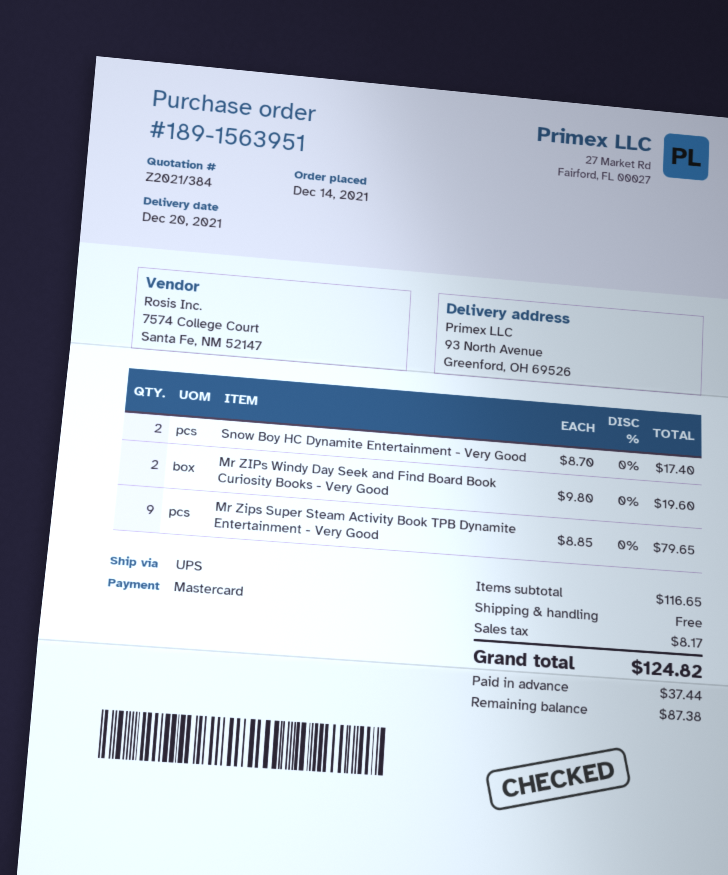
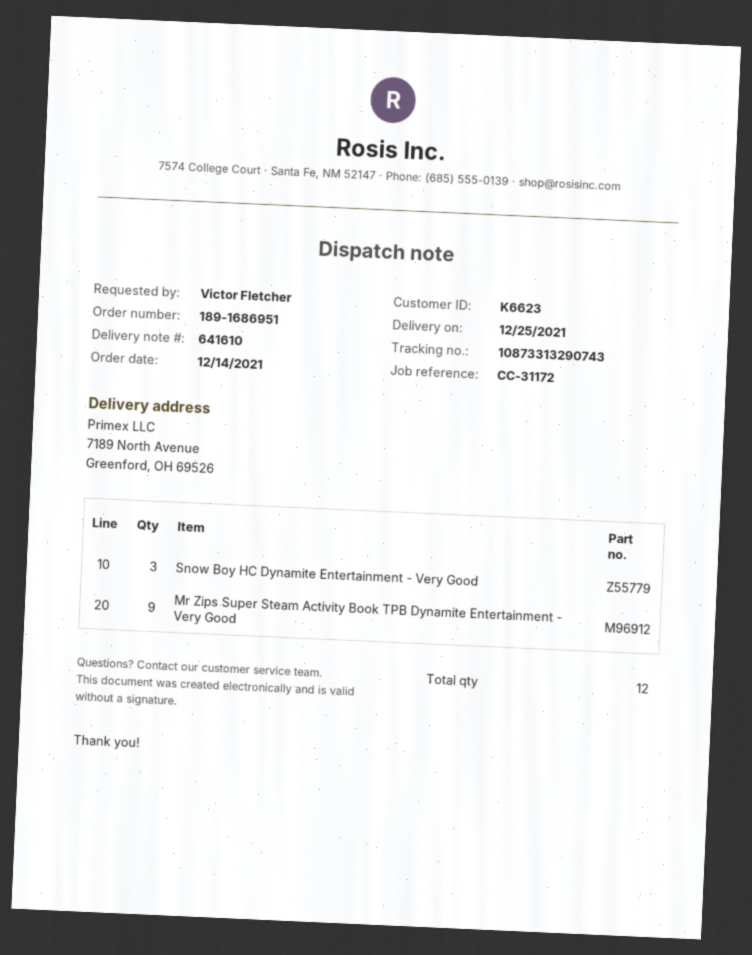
order number: 189-1563951 -> 189-1686951
delivery date: 2021-12-20 -> 2021-12-25
ship to: 93 North Avenue, Greenford, OH 69526 -> 7189 North Avenue, Greenford, OH 69526
Snow Boy HC Dynamite Entertainment - Very Good: 2 -> 3
Mr ZIPs Windy Day Seek and Find Board Book Curiosity Books - Very Good: 2 -> none

